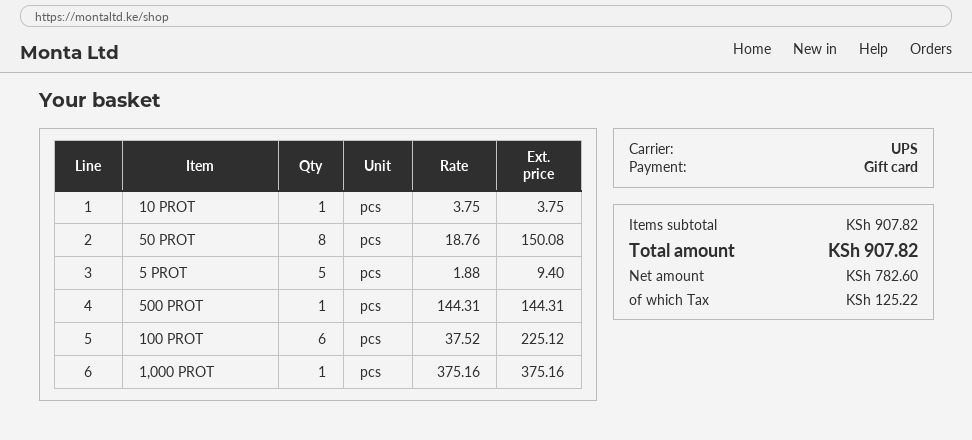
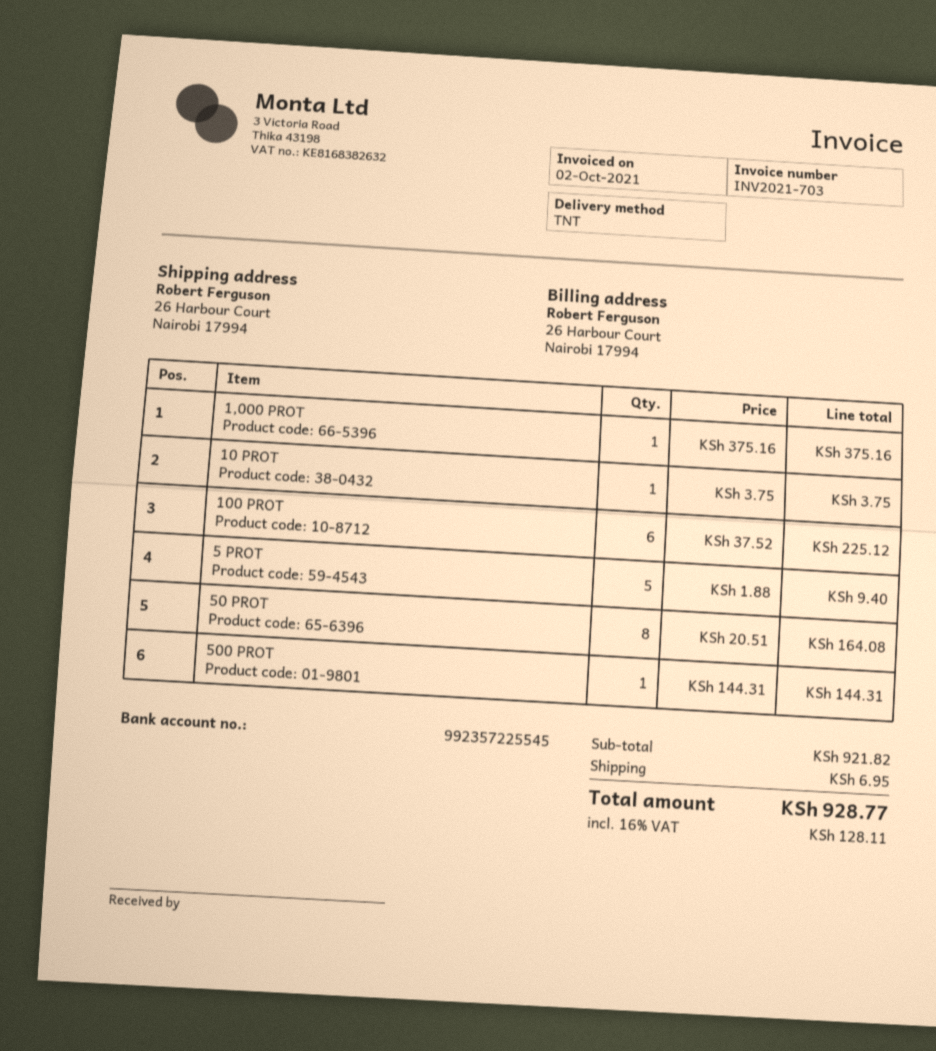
shipping method: UPS -> TNT
50 PROT: 8 x 18.76 = 150.08 -> 8 x 20.51 = 164.08
subtotal: 907.82 -> 921.82
shipping: none -> 6.95
tax: 125.22 -> 128.11
total: 907.82 -> 928.77

